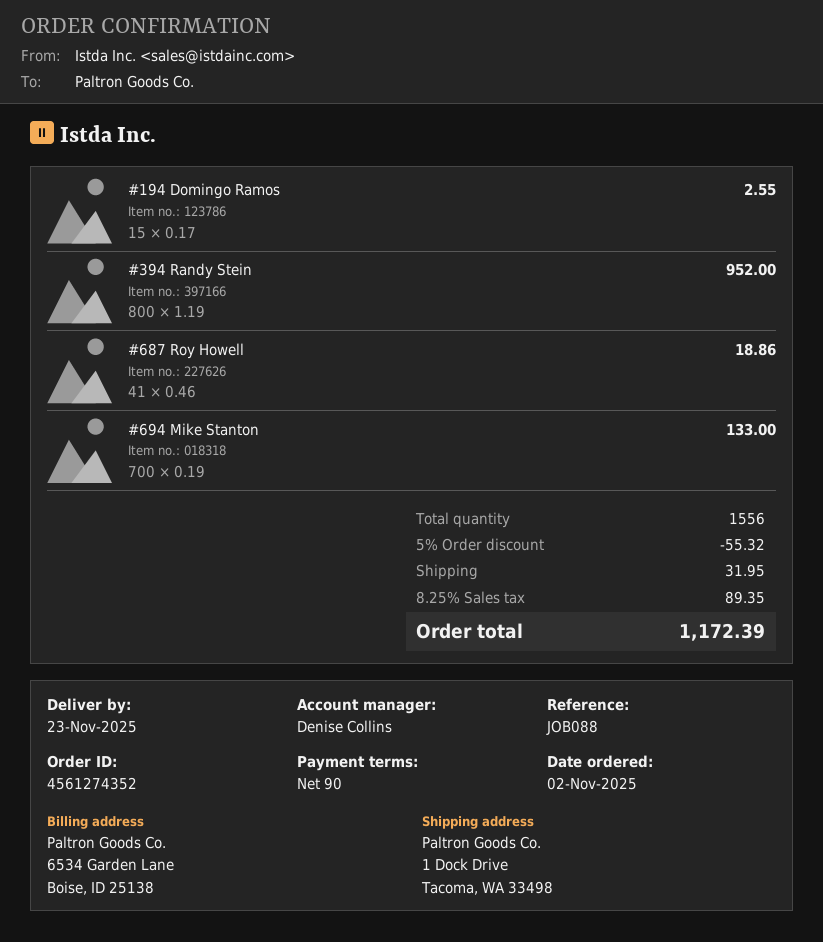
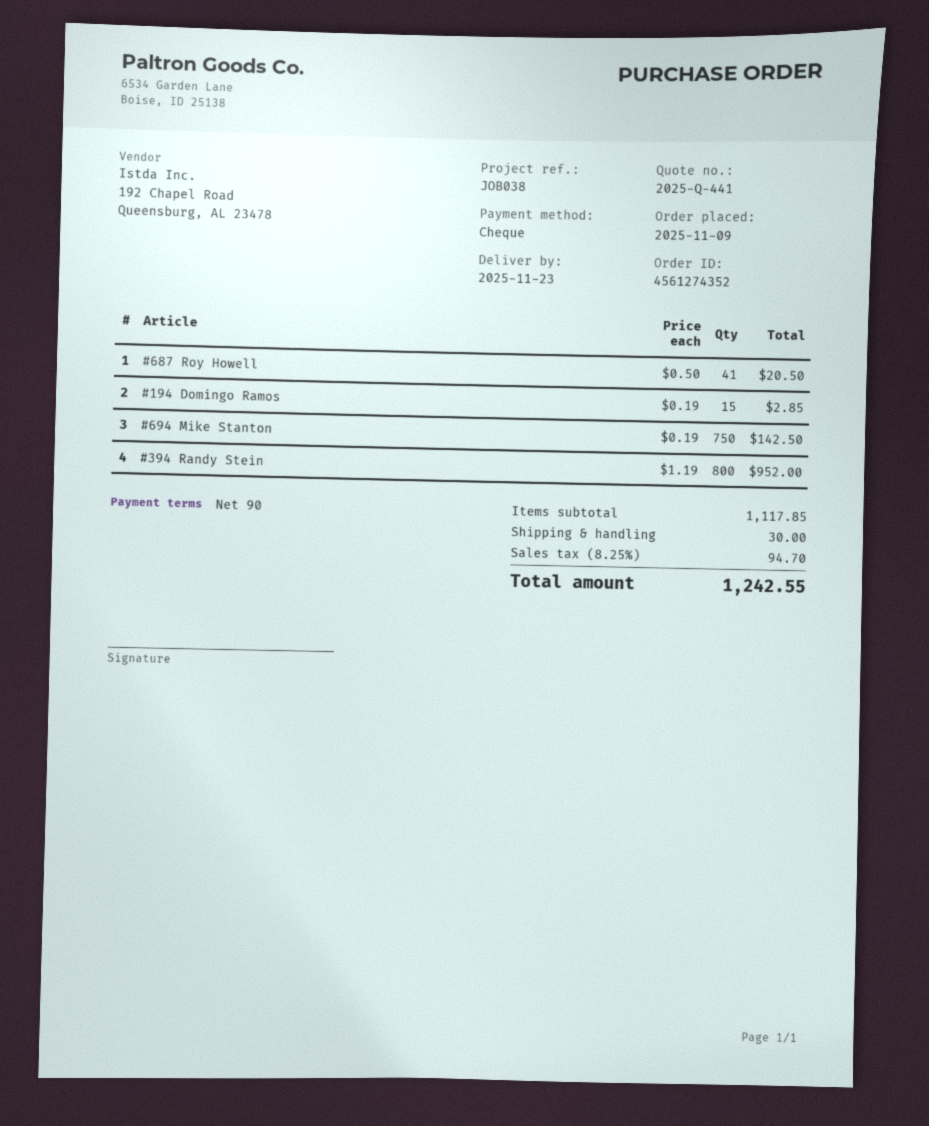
order date: 2025-11-02 -> 2025-11-09
reference: JOB088 -> JOB038
#194 Domingo Ramos: 15 x 0.17 = 2.55 -> 15 x 0.19 = 2.85
#687 Roy Howell: 41 x 0.46 = 18.86 -> 41 x 0.50 = 20.50
#694 Mike Stanton: 700 x 0.19 = 133.00 -> 750 x 0.19 = 142.50
discount: 5% = 55.32 -> none
shipping: 31.95 -> 30.00
tax: 8.25% = 89.35 -> 8.25% = 94.70
total: 1172.39 -> 1242.55

